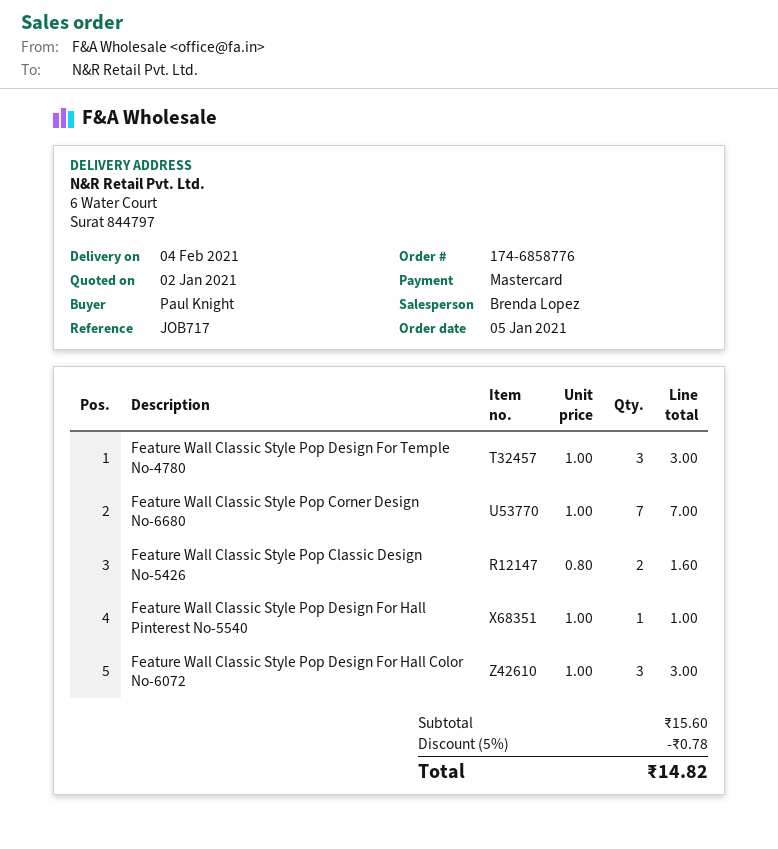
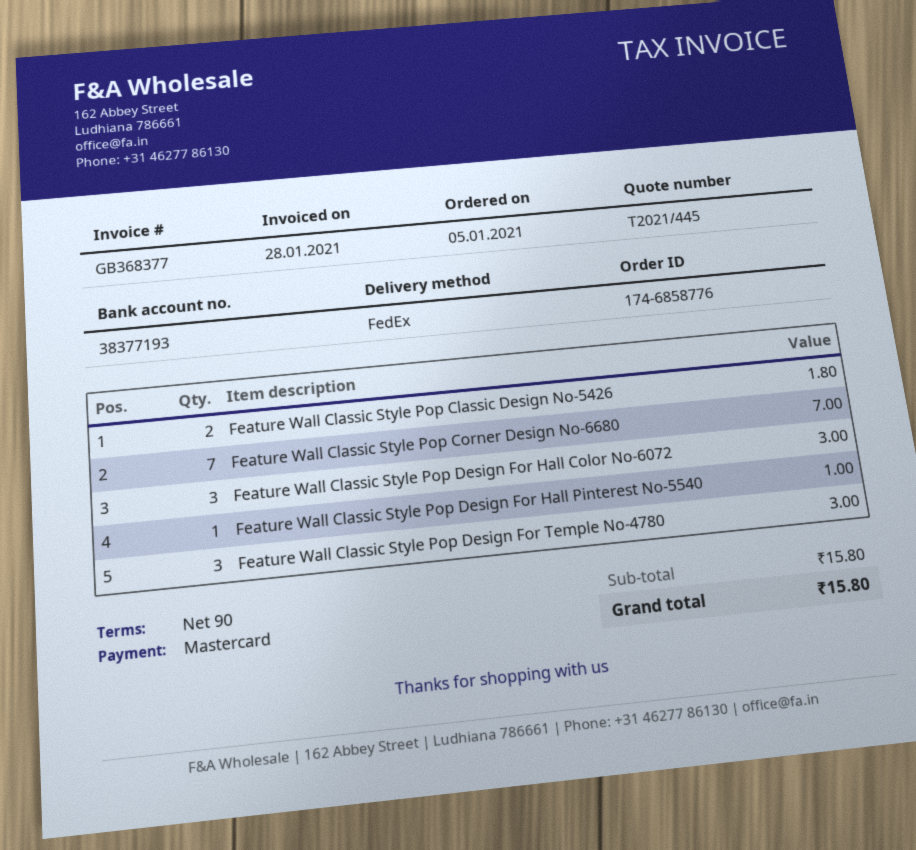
Feature Wall Classic Style Pop Classic Design No-5426: 2 for 1.60 -> 2 for 1.80
subtotal: 15.60 -> 15.80
discount: 5% = 0.78 -> none
total: 14.82 -> 15.80

